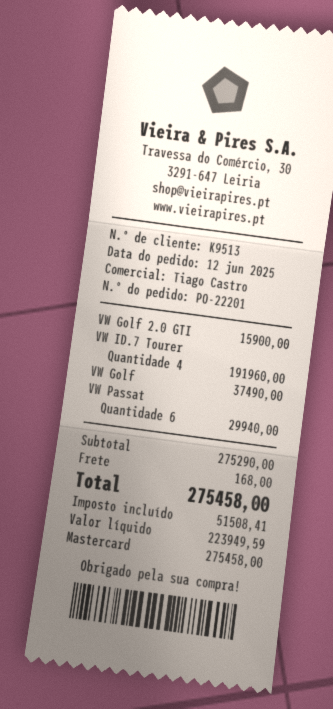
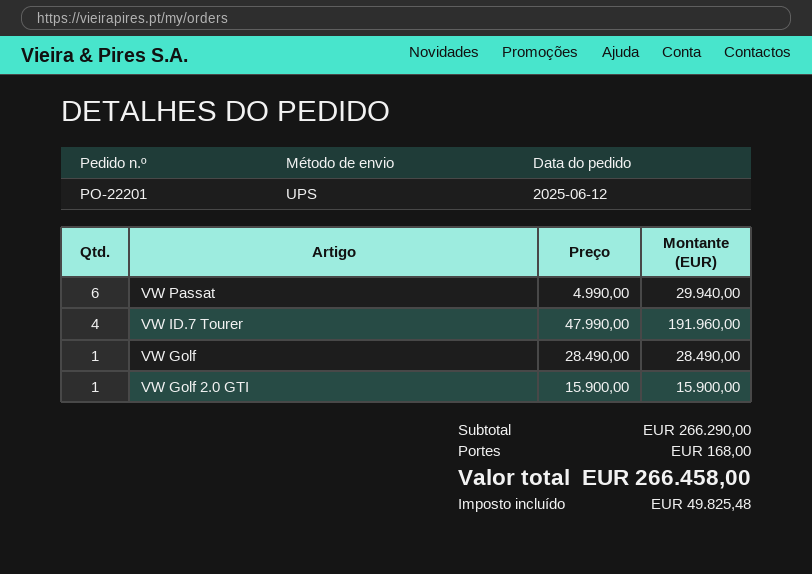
VW Golf: 1 for 37490.00 -> 1 for 28490.00
subtotal: 275290.00 -> 266290.00
tax: 51508.41 -> 49825.48
total: 275458.00 -> 266458.00

